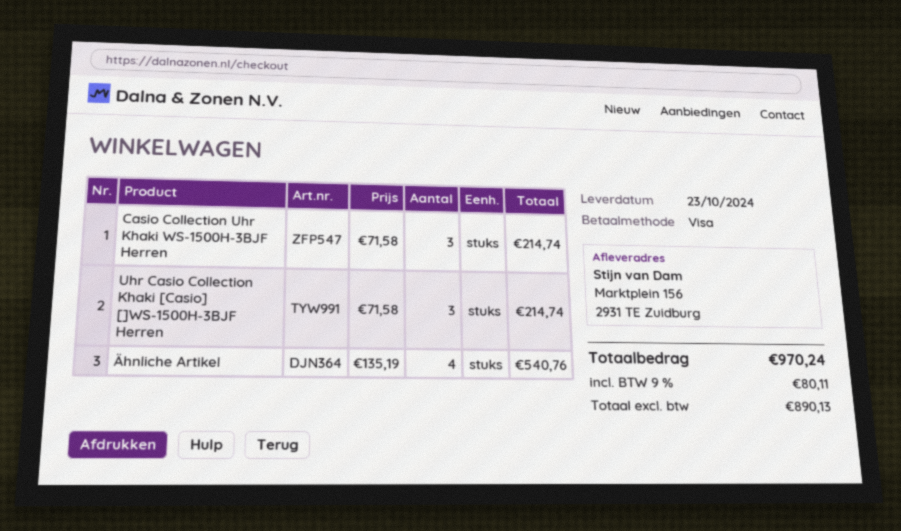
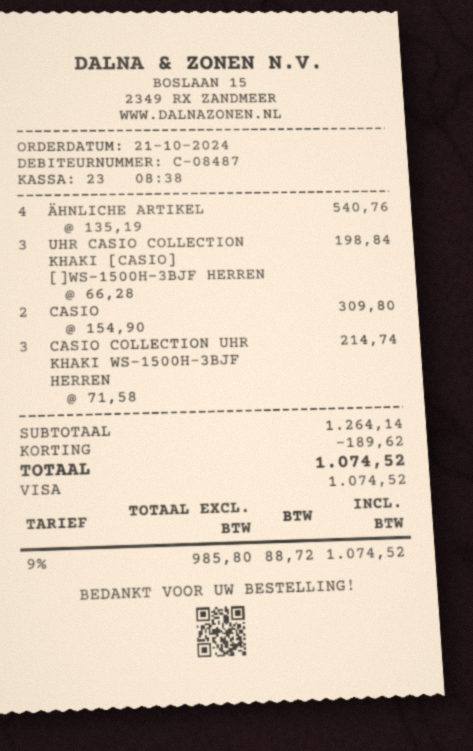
Uhr Casio Collection Khaki [Casio] []WS-1500H-3BJF Herren: 3 x 71.58 = 214.74 -> 3 x 66.28 = 198.84
CASIO: none -> 2 x 154.90 = 309.80
discount: none -> 189.62
net: 890.13 -> 985.80
tax: 9% = 80.11 -> 9% = 88.72
total: 970.24 -> 1074.52

